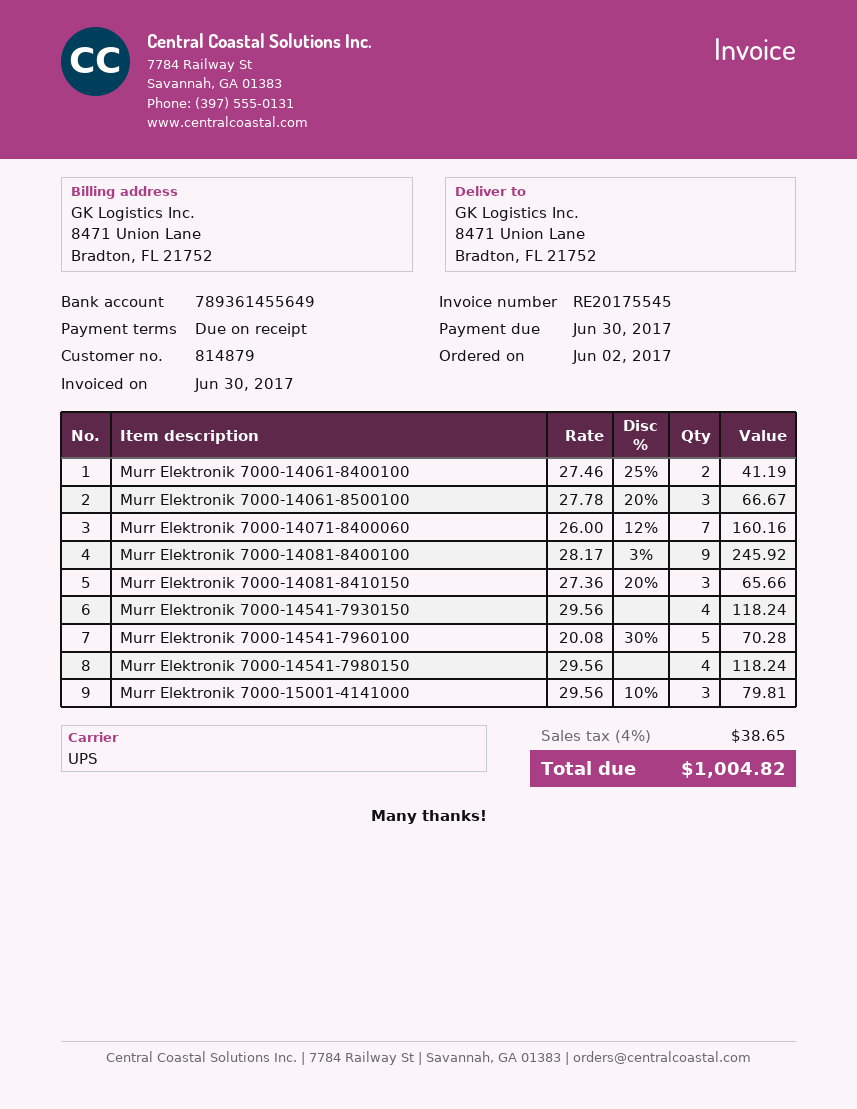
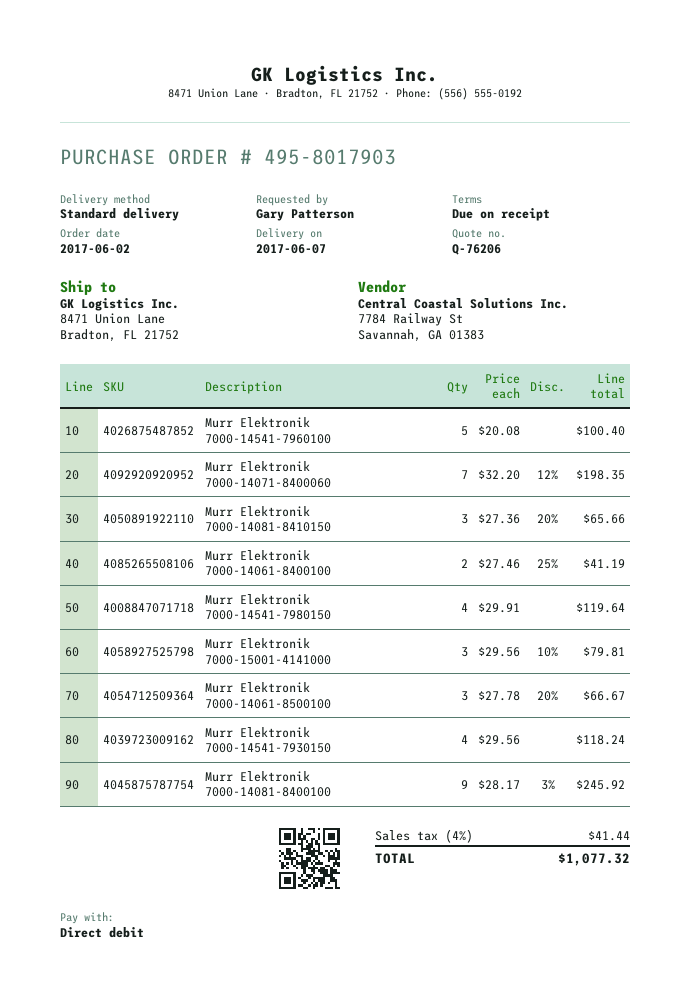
shipping method: UPS -> standard
Murr Elektronik 7000-14071-8400060: 7 x 26.00 - 12% = 160.16 -> 7 x 32.20 - 12% = 198.35
Murr Elektronik 7000-14541-7960100: 5 x 20.08 - 30% = 70.28 -> 5 x 20.08 = 100.40
Murr Elektronik 7000-14541-7980150: 4 x 29.56 = 118.24 -> 4 x 29.91 = 119.64
tax: 4% = 38.65 -> 4% = 41.44
total: 1004.82 -> 1077.32

